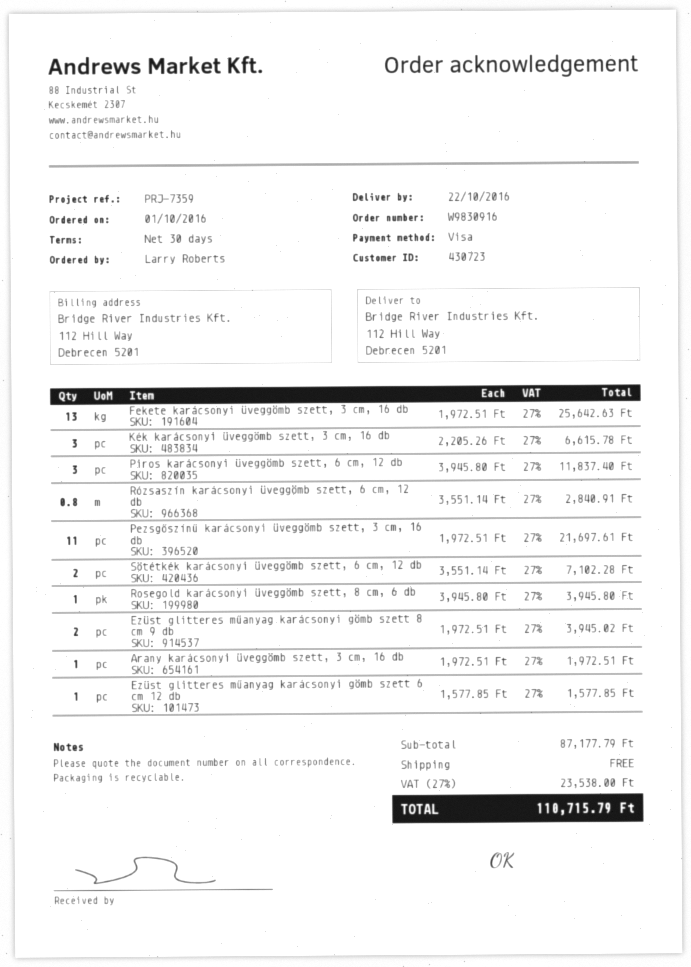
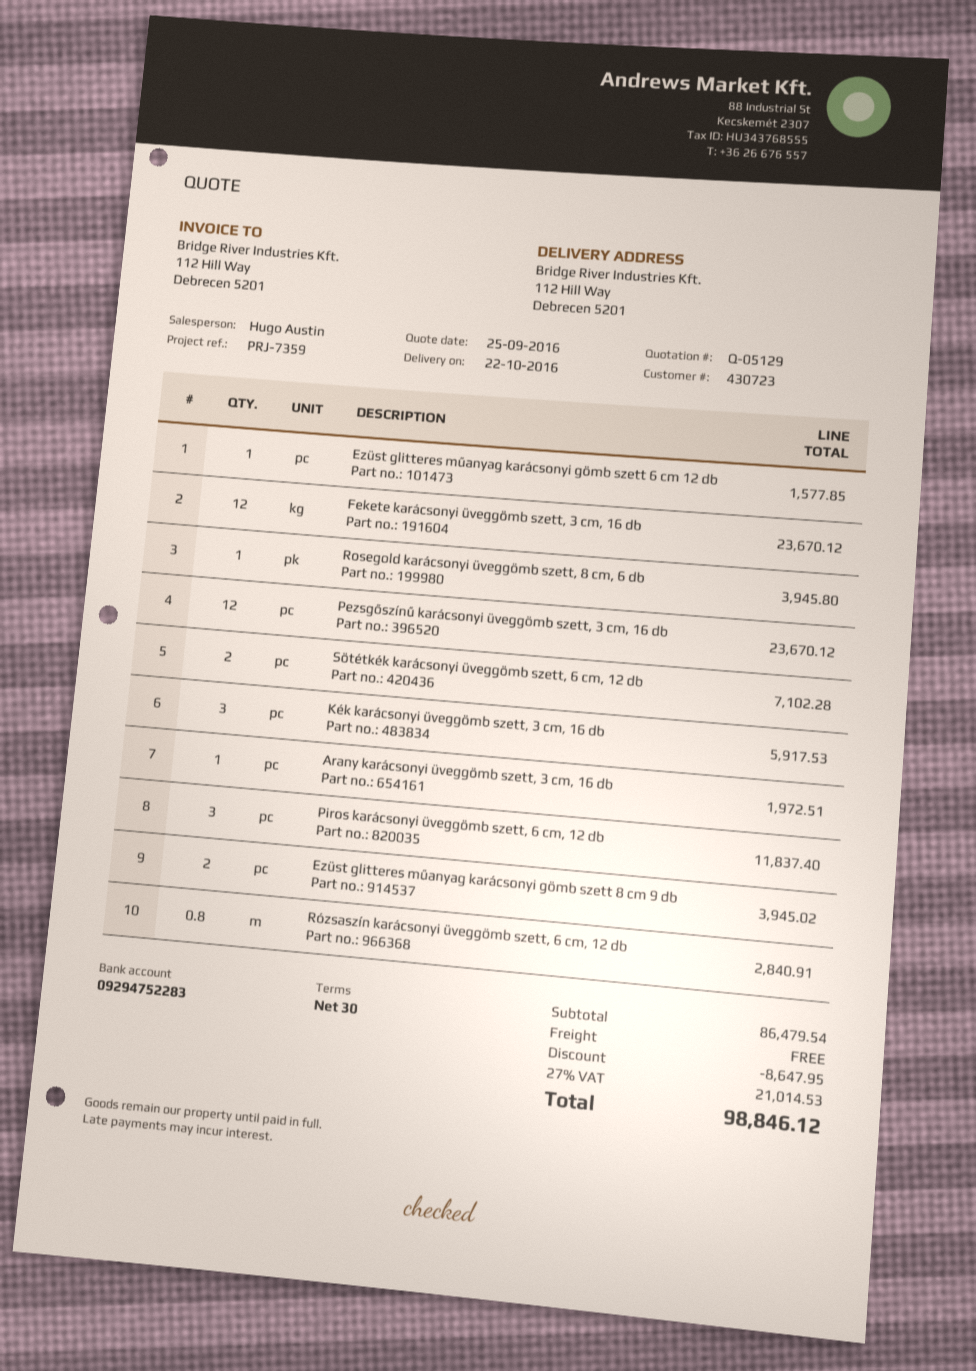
Fekete karácsonyi üveggömb szett, 3 cm, 16 db: 13 for 25642.63 -> 12 for 23670.12
Kék karácsonyi üveggömb szett, 3 cm, 16 db: 3 for 6615.78 -> 3 for 5917.53
Pezsgőszínű karácsonyi üveggömb szett, 3 cm, 16 db: 11 for 21697.61 -> 12 for 23670.12
subtotal: 87177.79 -> 86479.54
discount: none -> 8647.95
tax: 27% = 23538.00 -> 27% = 21014.53
total: 110715.79 -> 98846.12

